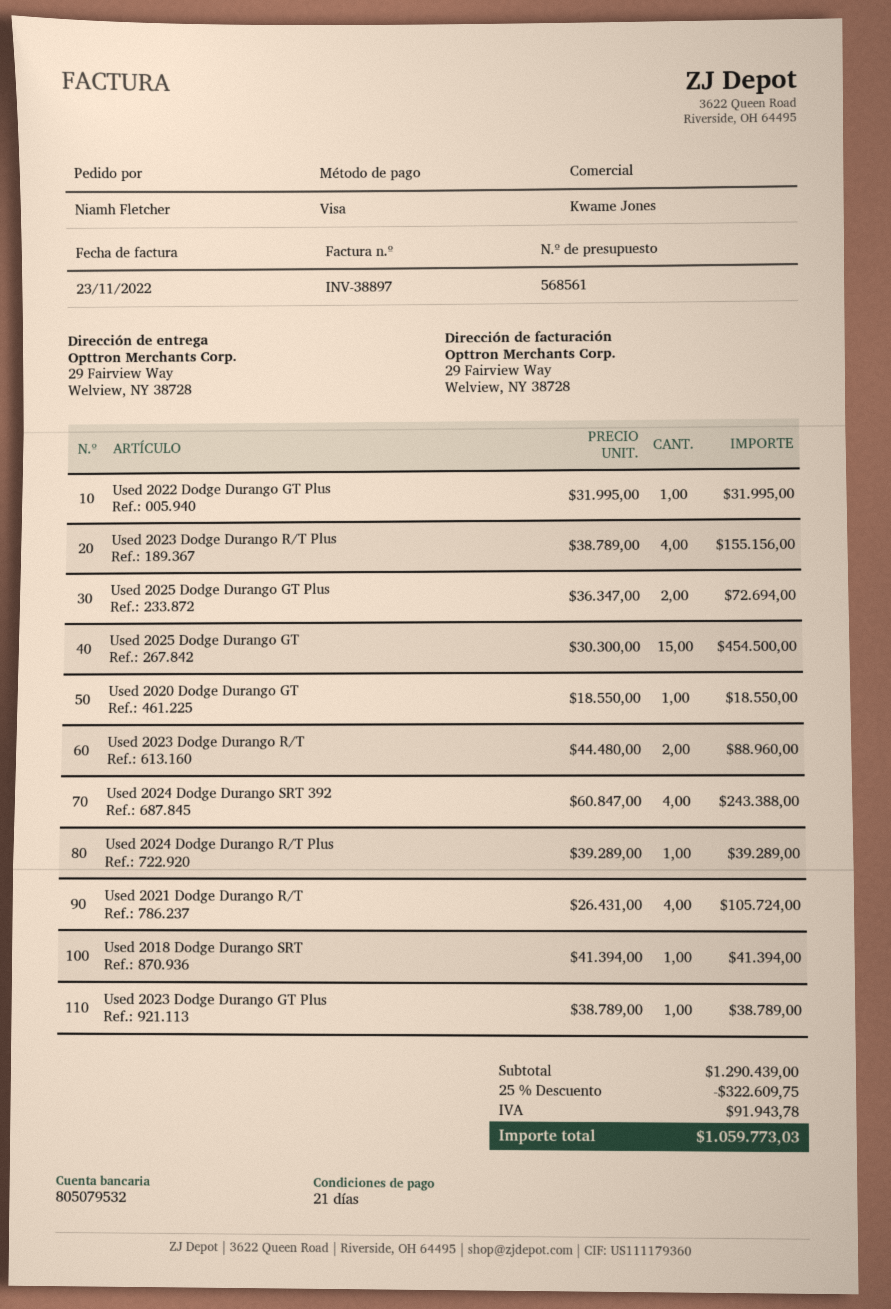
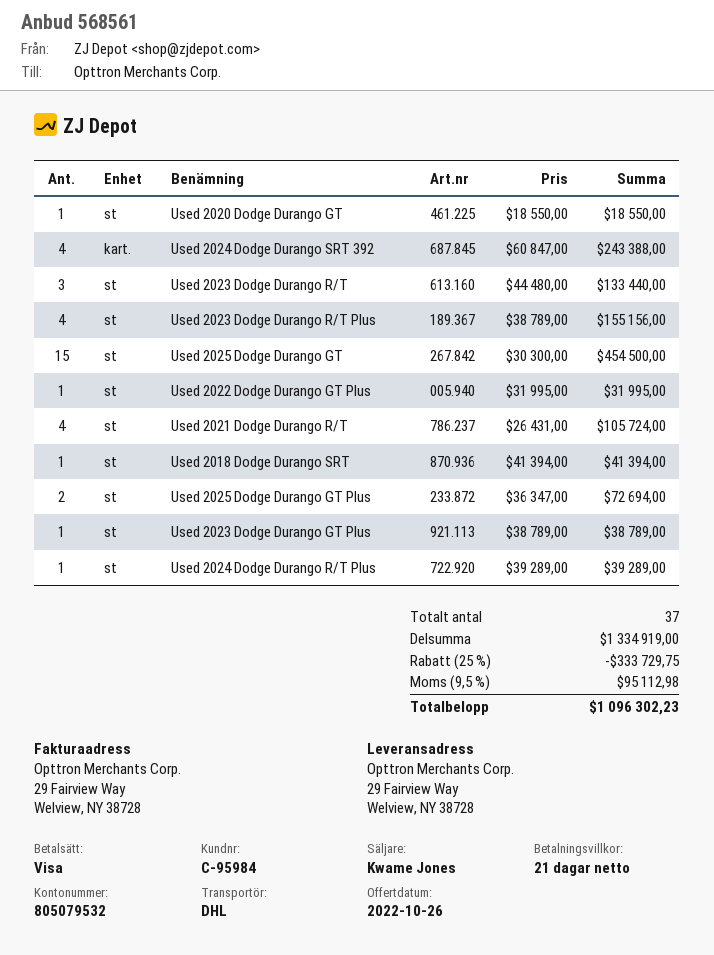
Used 2023 Dodge Durango R/T: 2 x 44480.00 = 88960.00 -> 3 x 44480.00 = 133440.00
subtotal: 1290439.00 -> 1334919.00
discount: 25% = 322609.75 -> 25% = 333729.75
tax: 91943.78 -> 95112.98
total: 1059773.03 -> 1096302.23

